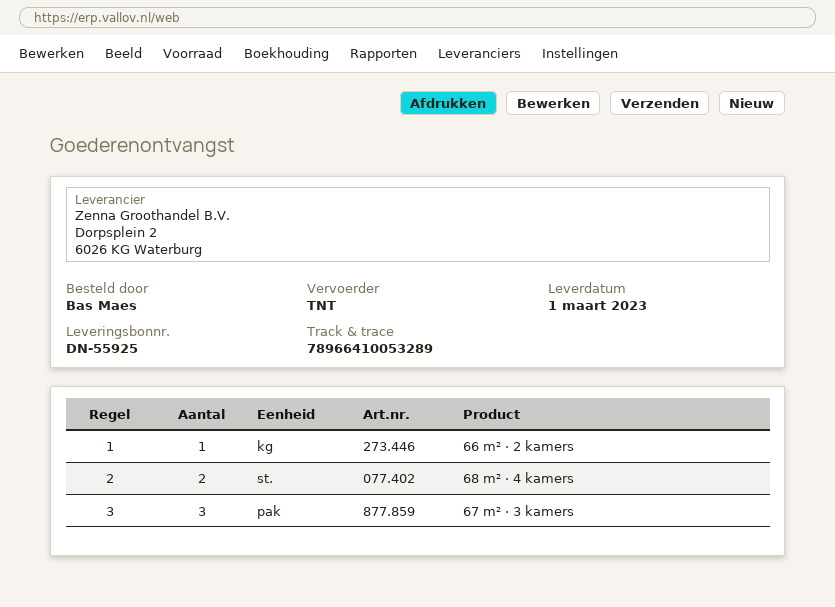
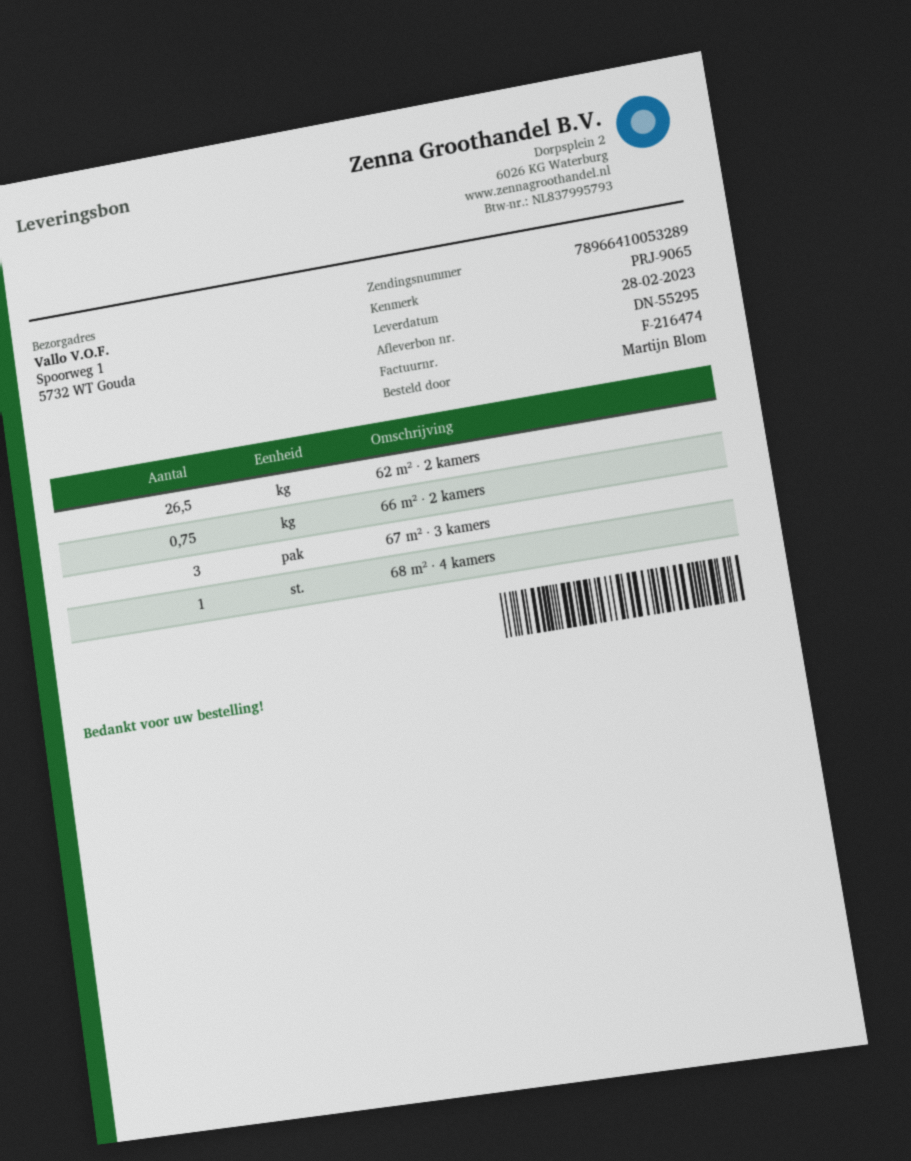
delivery note number: DN-55925 -> DN-55295
delivery date: 2023-03-01 -> 2023-02-28
ordered by: Bas Maes -> Martijn Blom
66 m² · 2 kamers: 1 -> 0.75
68 m² · 4 kamers: 2 -> 1
62 m² · 2 kamers: none -> 26.5

